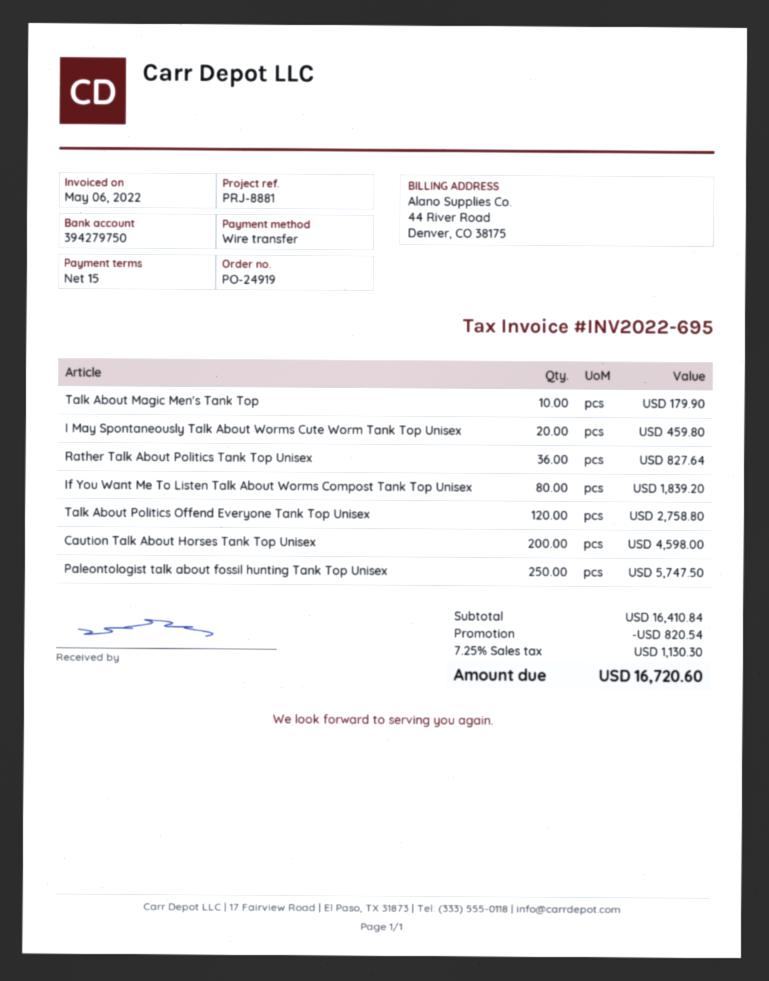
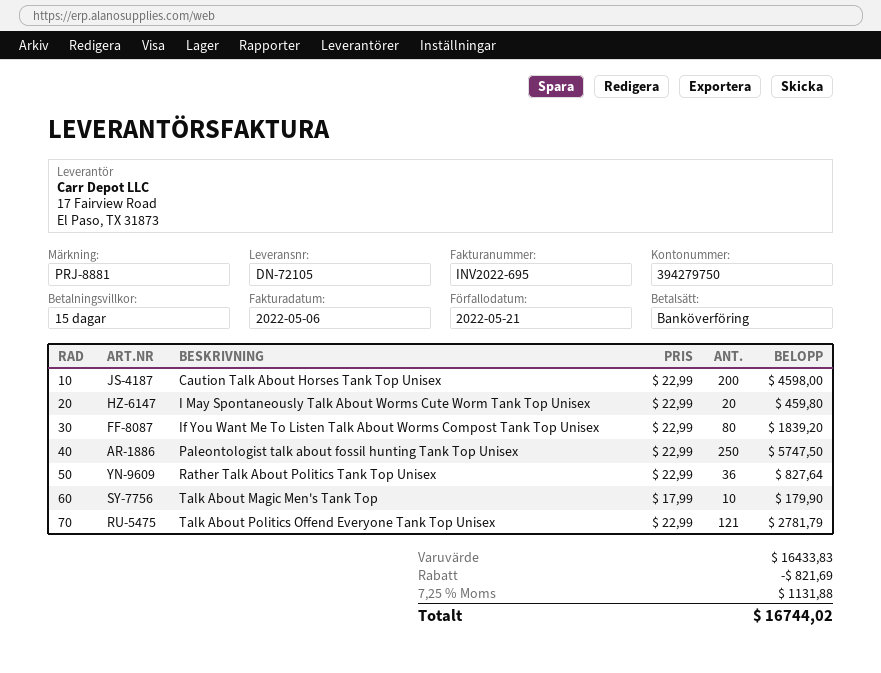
Talk About Politics Offend Everyone Tank Top Unisex: 120 for 2758.80 -> 121 for 2781.79
subtotal: 16410.84 -> 16433.83
discount: 820.54 -> 821.69
tax: 7.25% = 1130.30 -> 7.25% = 1131.88
total: 16720.60 -> 16744.02

